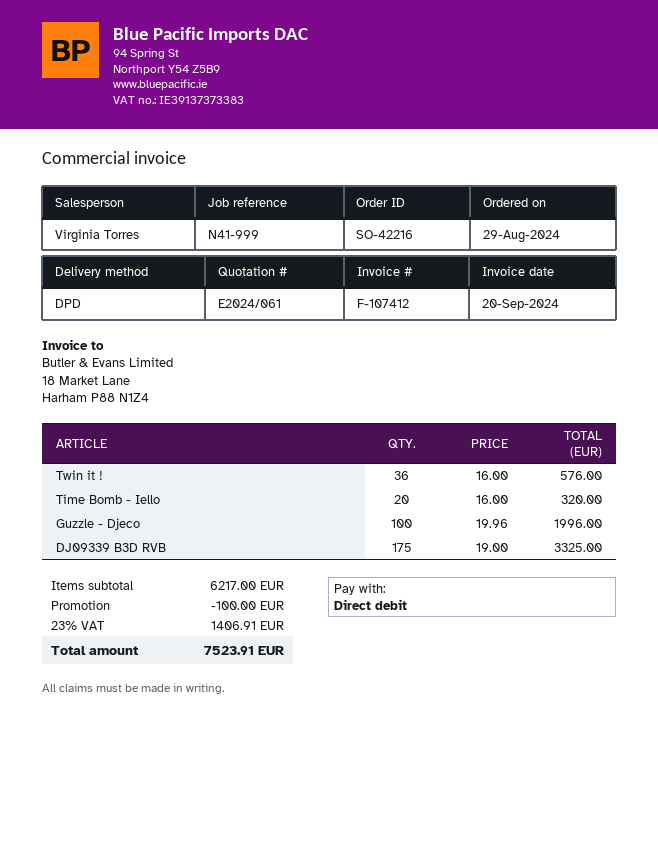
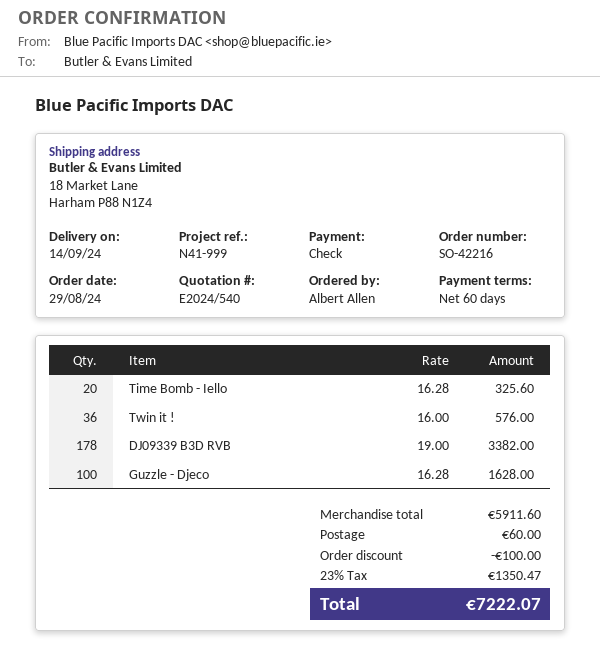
quote number: E2024/061 -> E2024/540
payment method: direct debit -> cheque
Time Bomb - Iello: 20 x 16.00 = 320.00 -> 20 x 16.28 = 325.60
Guzzle - Djeco: 100 x 19.96 = 1996.00 -> 100 x 16.28 = 1628.00
DJ09339 B3D RVB: 175 x 19.00 = 3325.00 -> 178 x 19.00 = 3382.00
subtotal: 6217.00 -> 5911.60
shipping: none -> 60.00
tax: 23% = 1406.91 -> 23% = 1350.47
total: 7523.91 -> 7222.07

